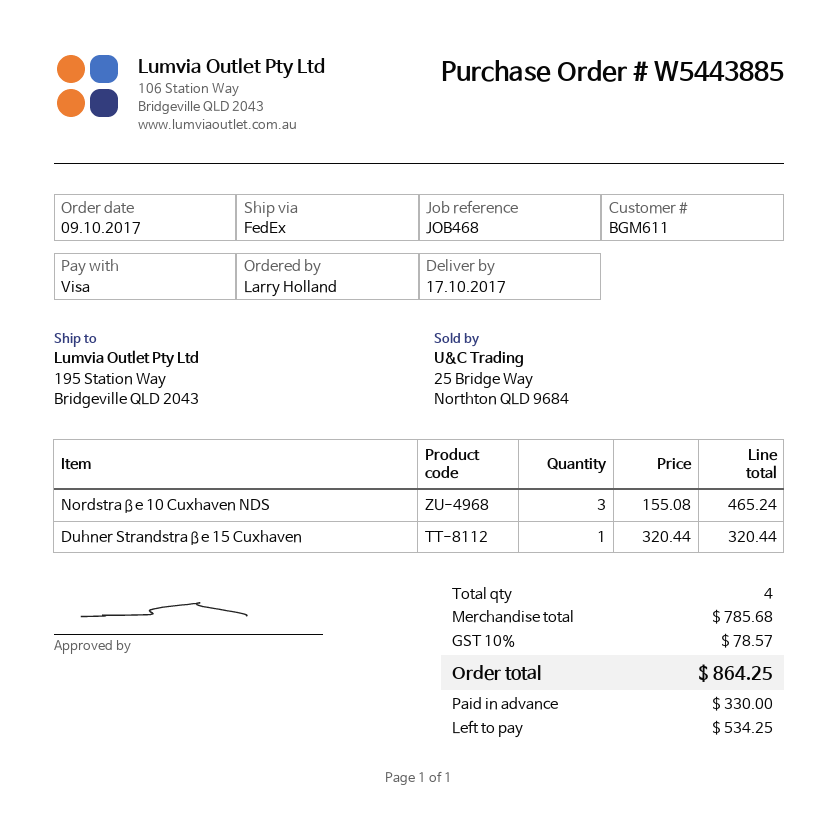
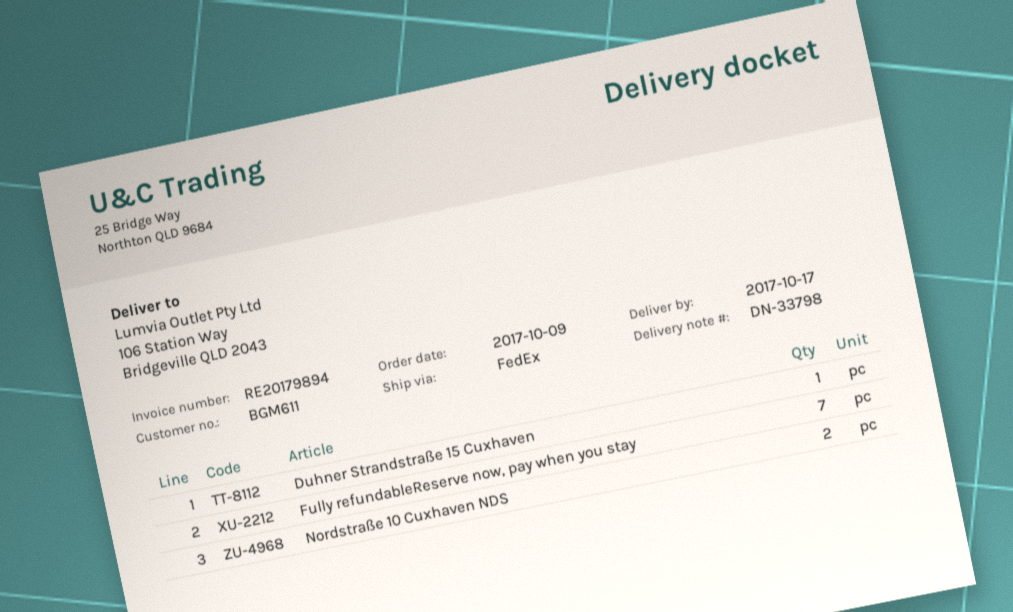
ship to: 195 Station Way, Bridgeville QLD 2043 -> 106 Station Way, Bridgeville QLD 2043
Nordstraße 10 Cuxhaven NDS: 3 -> 2
Fully refundableReserve now, pay when you stay: none -> 7

